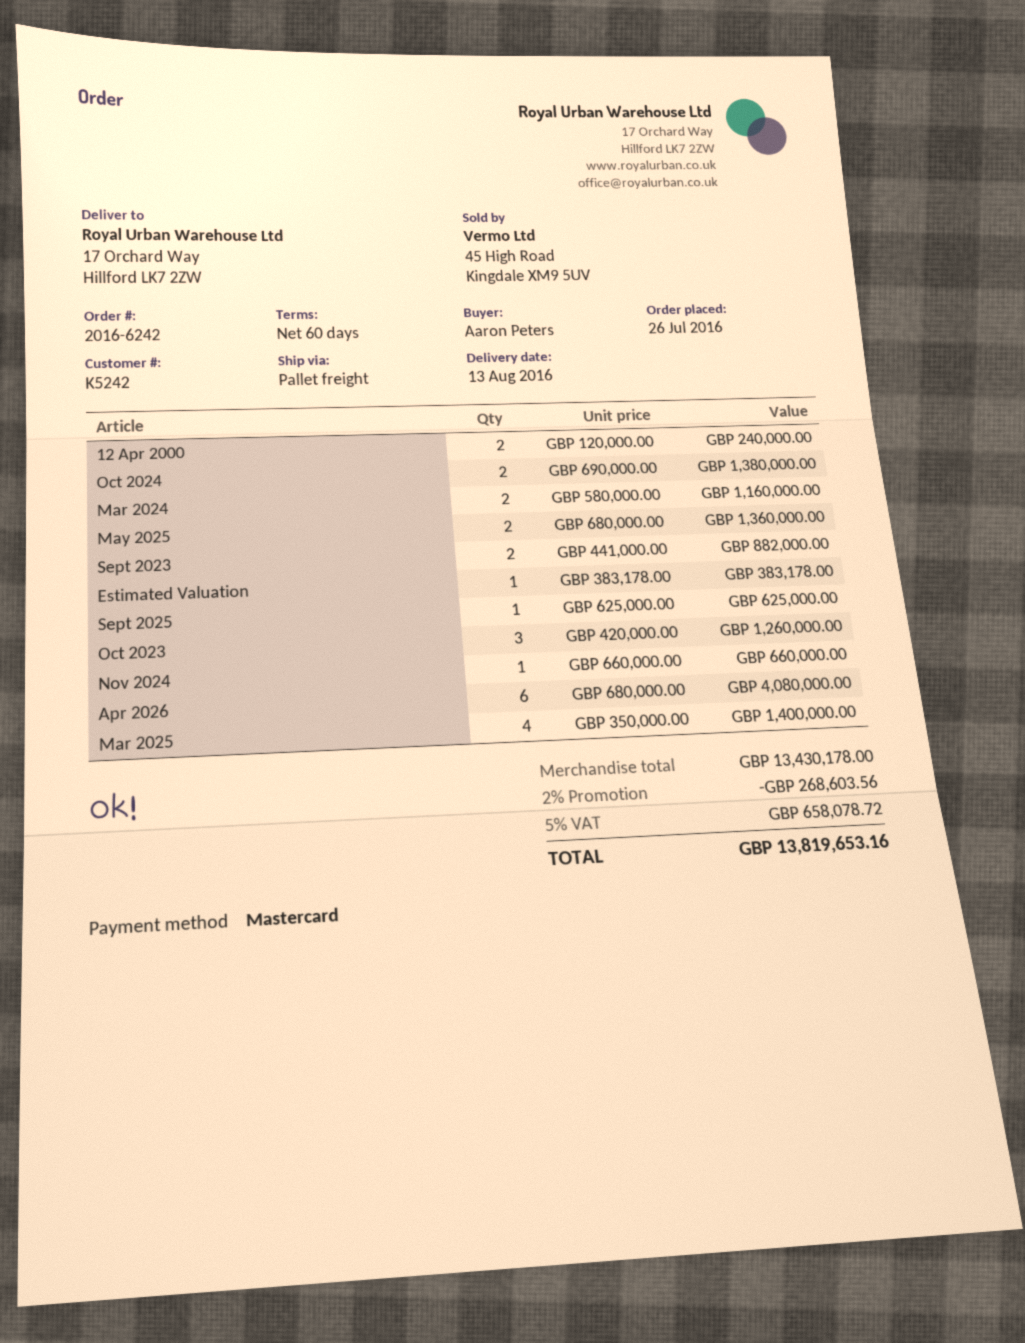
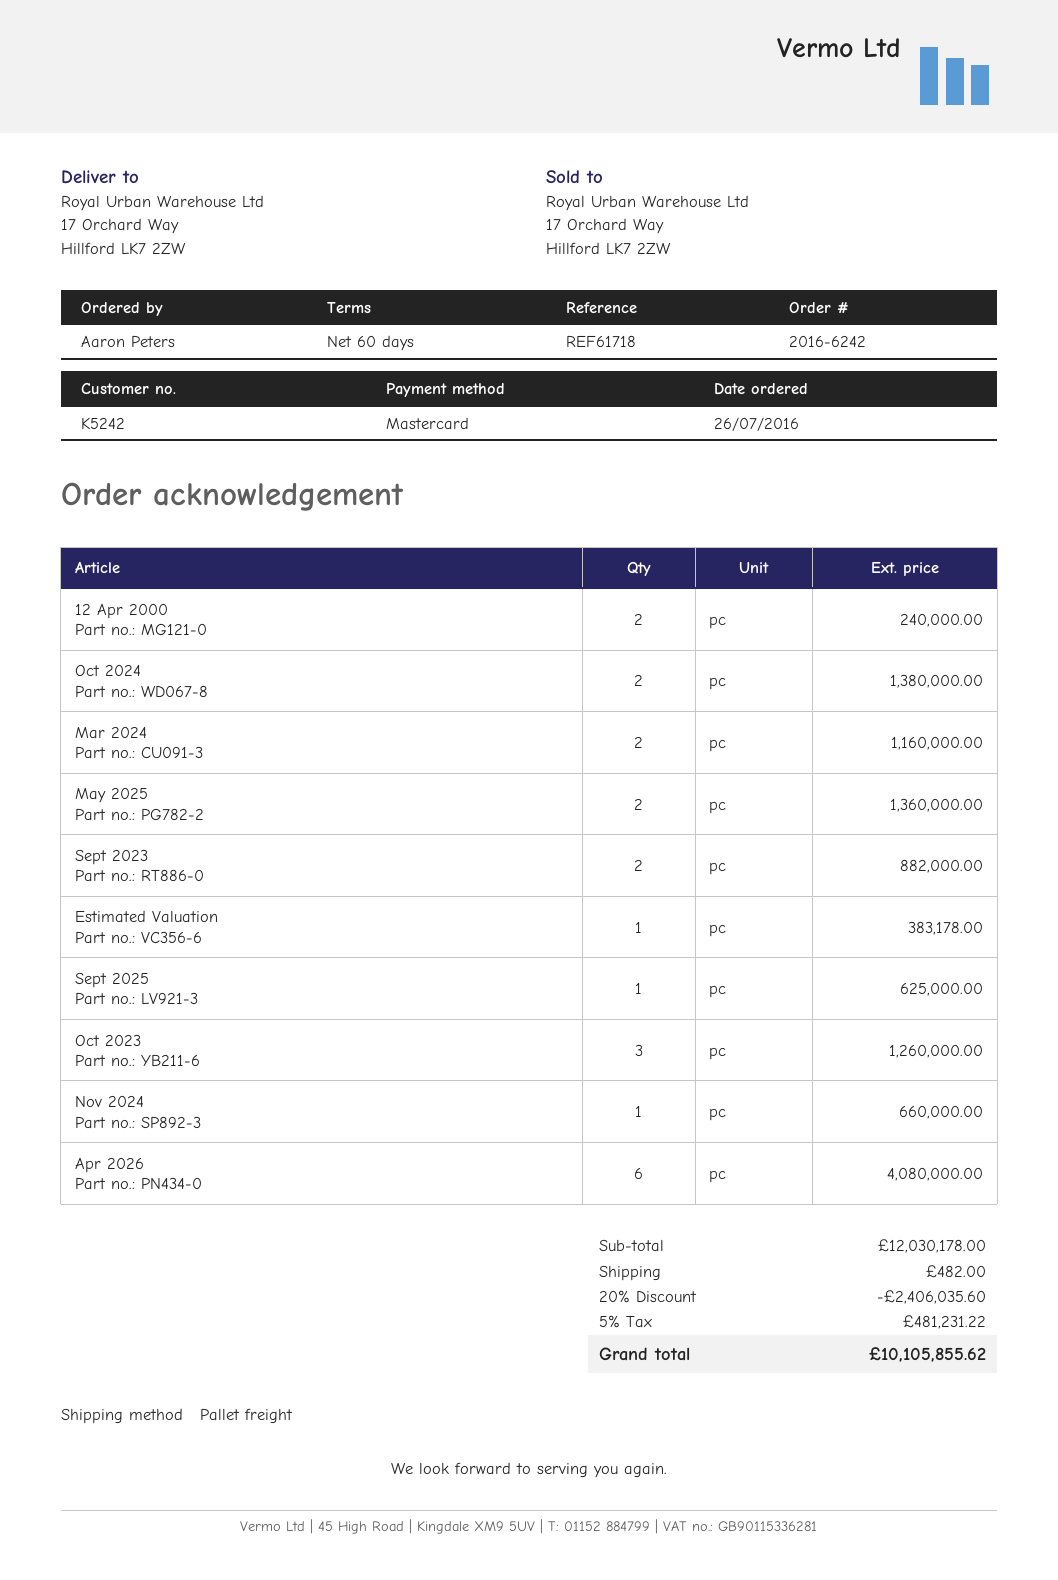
Mar 2025: 4 for 1400000.00 -> none
subtotal: 13430178.00 -> 12030178.00
discount: 2% = 268603.56 -> 20% = 2406035.60
shipping: none -> 482.00
tax: 5% = 658078.72 -> 5% = 481231.22
total: 13819653.16 -> 10105855.62

